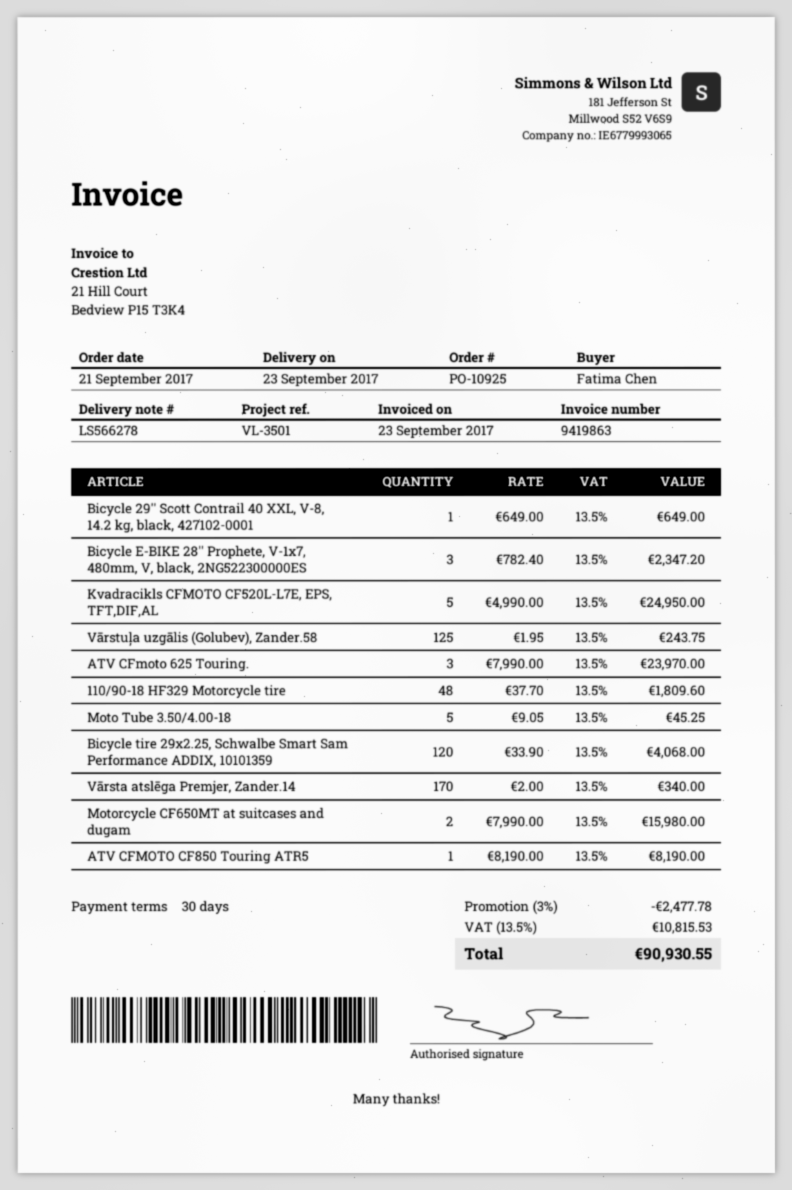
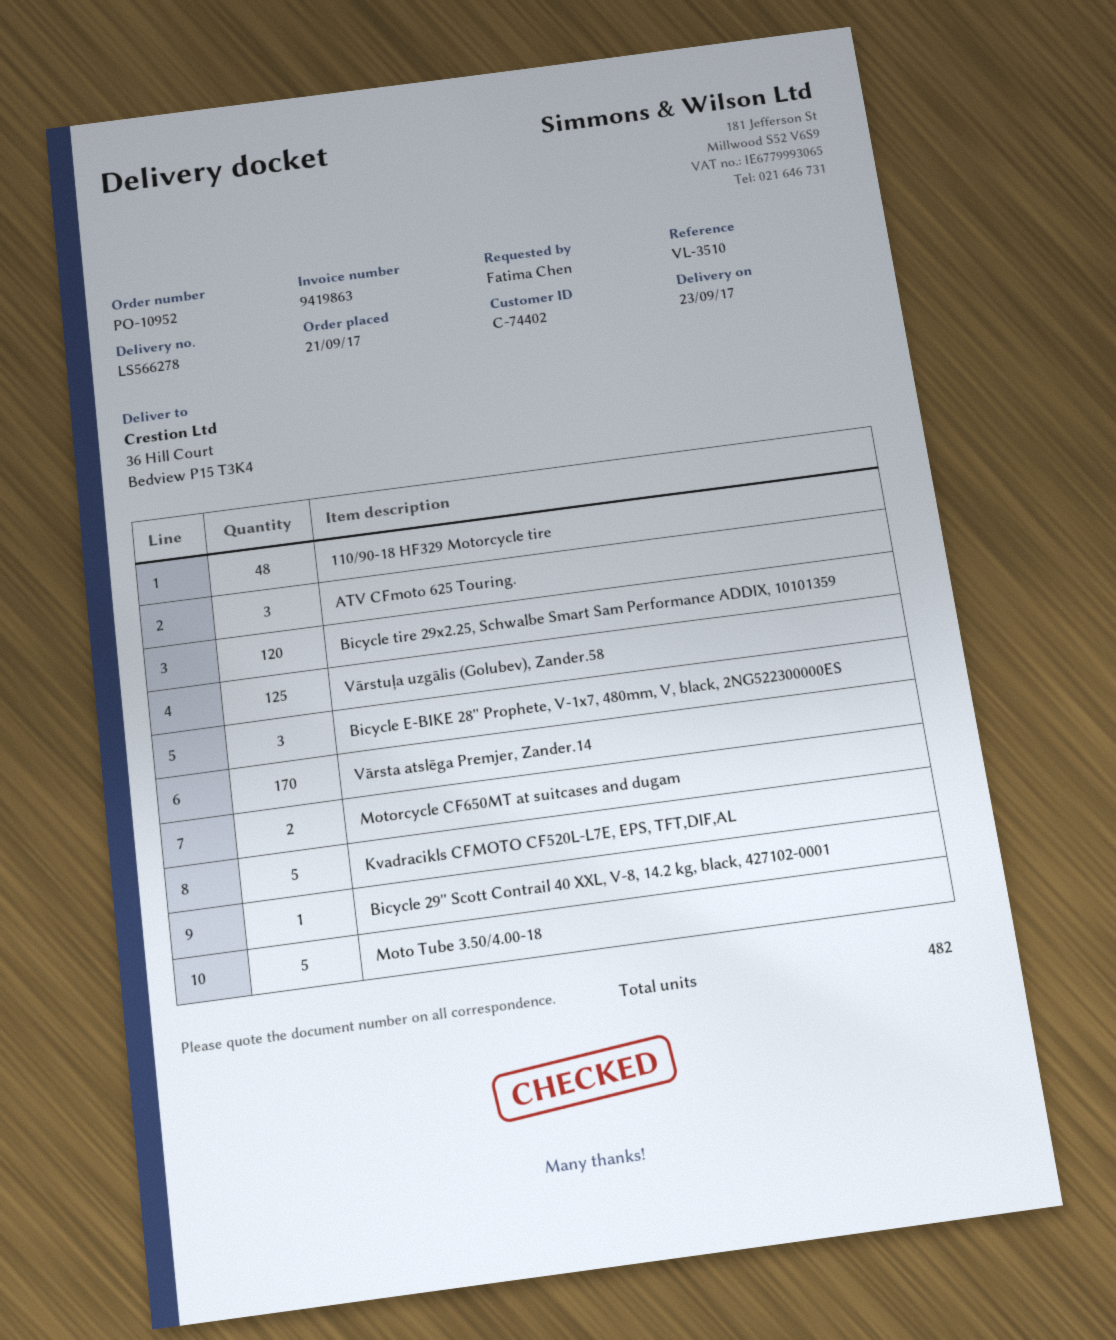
order number: PO-10925 -> PO-10952
reference: VL-3501 -> VL-3510
ATV CFMOTO CF850 Touring ATR5: 1 -> none

